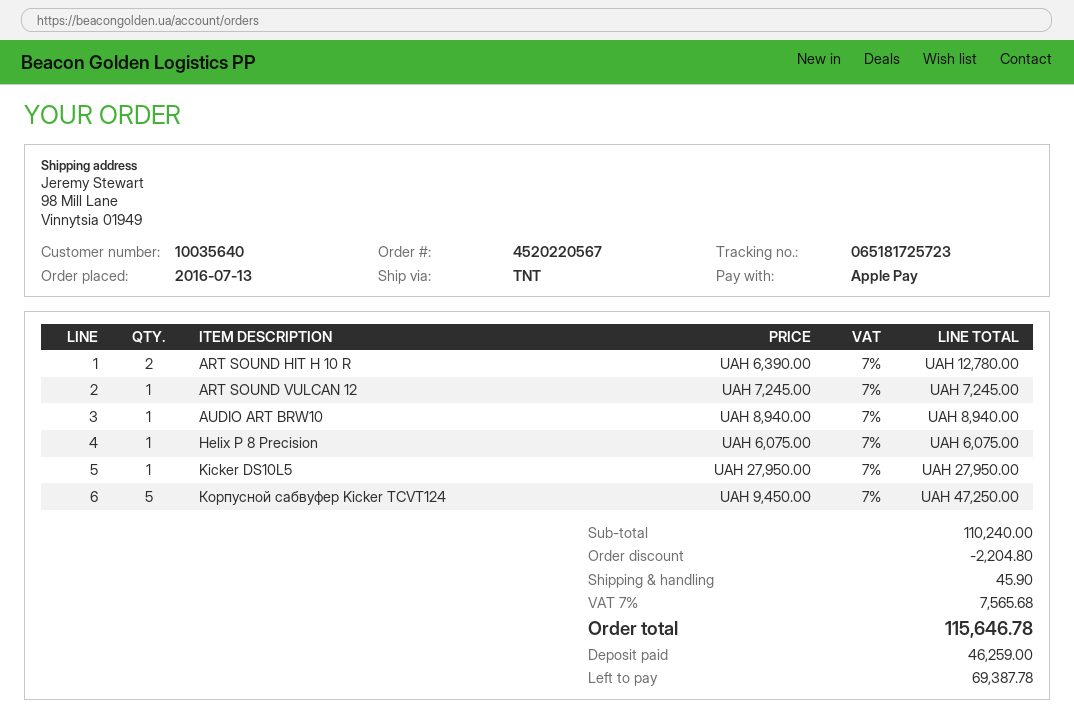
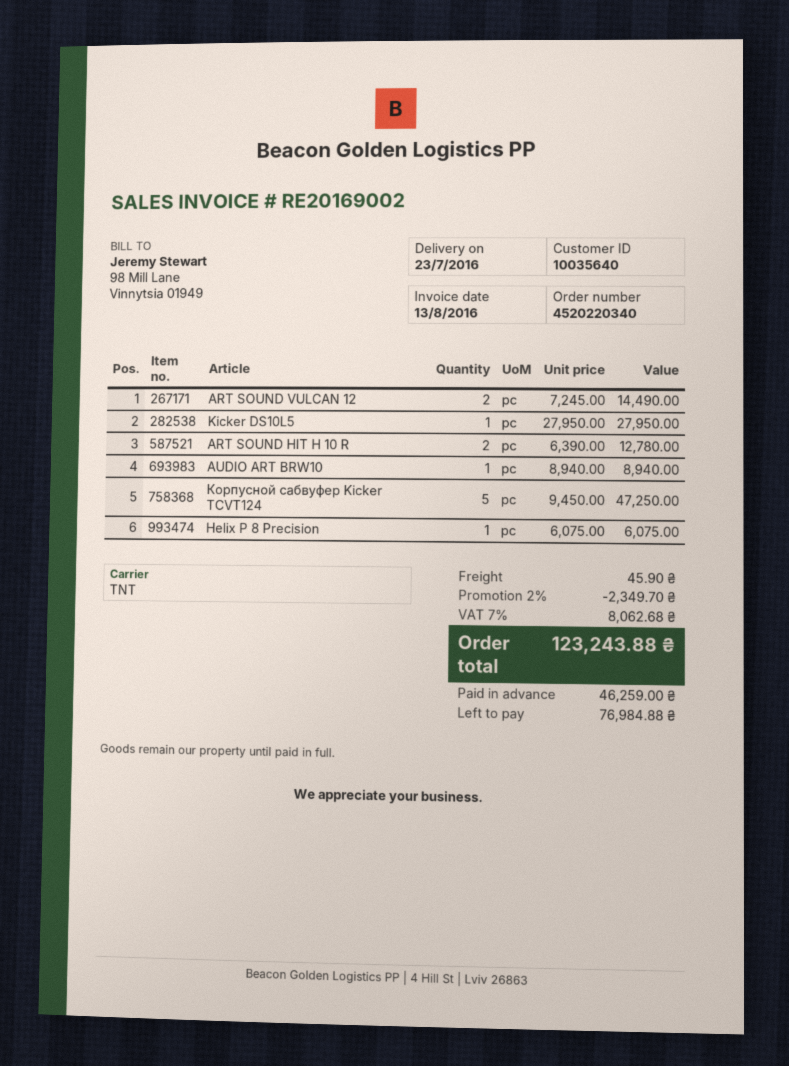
order number: 4520220567 -> 4520220340
ART SOUND VULCAN 12: 1 x 7245.00 = 7245.00 -> 2 x 7245.00 = 14490.00
discount: 2204.80 -> 2349.70
tax: 7% = 7565.68 -> 7% = 8062.68
total: 115646.78 -> 123243.88
balance: 69387.78 -> 76984.88

